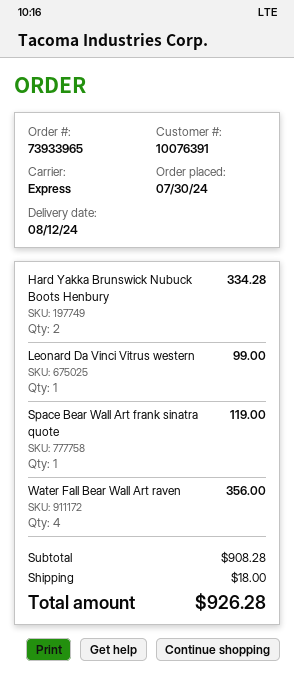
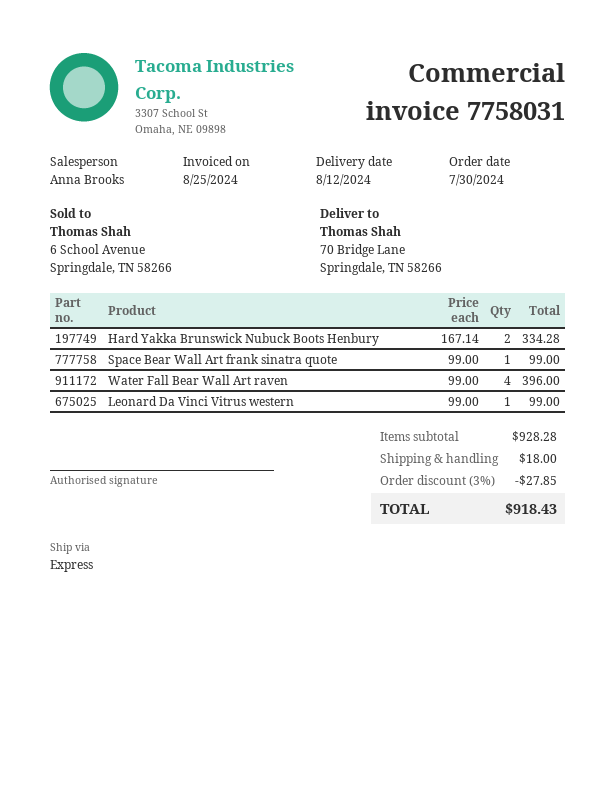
Space Bear Wall Art frank sinatra quote: 1 for 119.00 -> 1 for 99.00
Water Fall Bear Wall Art raven: 4 for 356.00 -> 4 for 396.00
subtotal: 908.28 -> 928.28
discount: none -> 3% = 27.85
total: 926.28 -> 918.43

